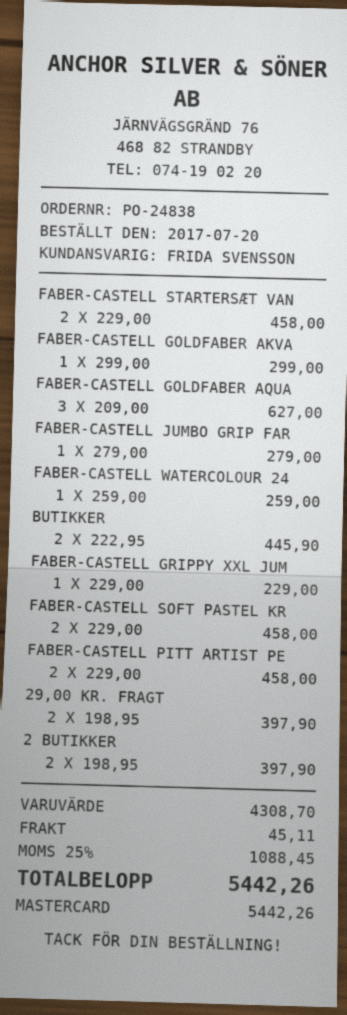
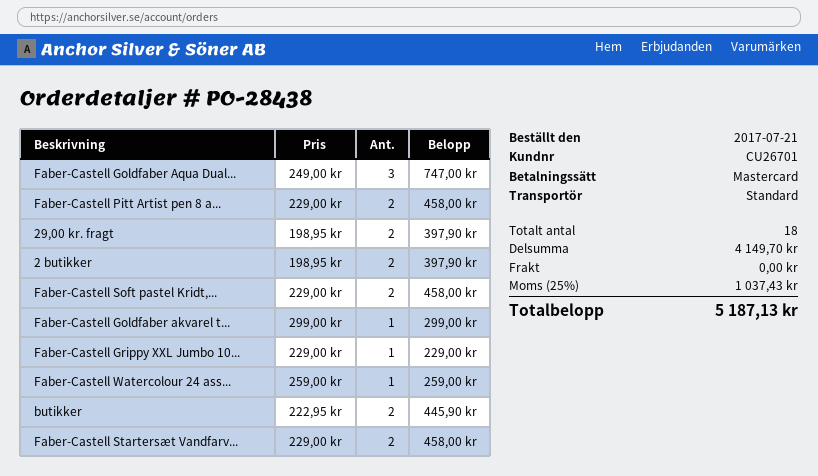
order number: PO-24838 -> PO-28438
order date: 2017-07-20 -> 2017-07-21
FABER-CASTELL GOLDFABER AQUA: 3 x 209.00 = 627.00 -> 3 x 249.00 = 747.00
FABER-CASTELL JUMBO GRIP FAR: 1 x 279.00 = 279.00 -> none
subtotal: 4308.70 -> 4149.70
shipping: 45.11 -> 0.00
tax: 25% = 1088.45 -> 25% = 1037.43
total: 5442.26 -> 5187.13

